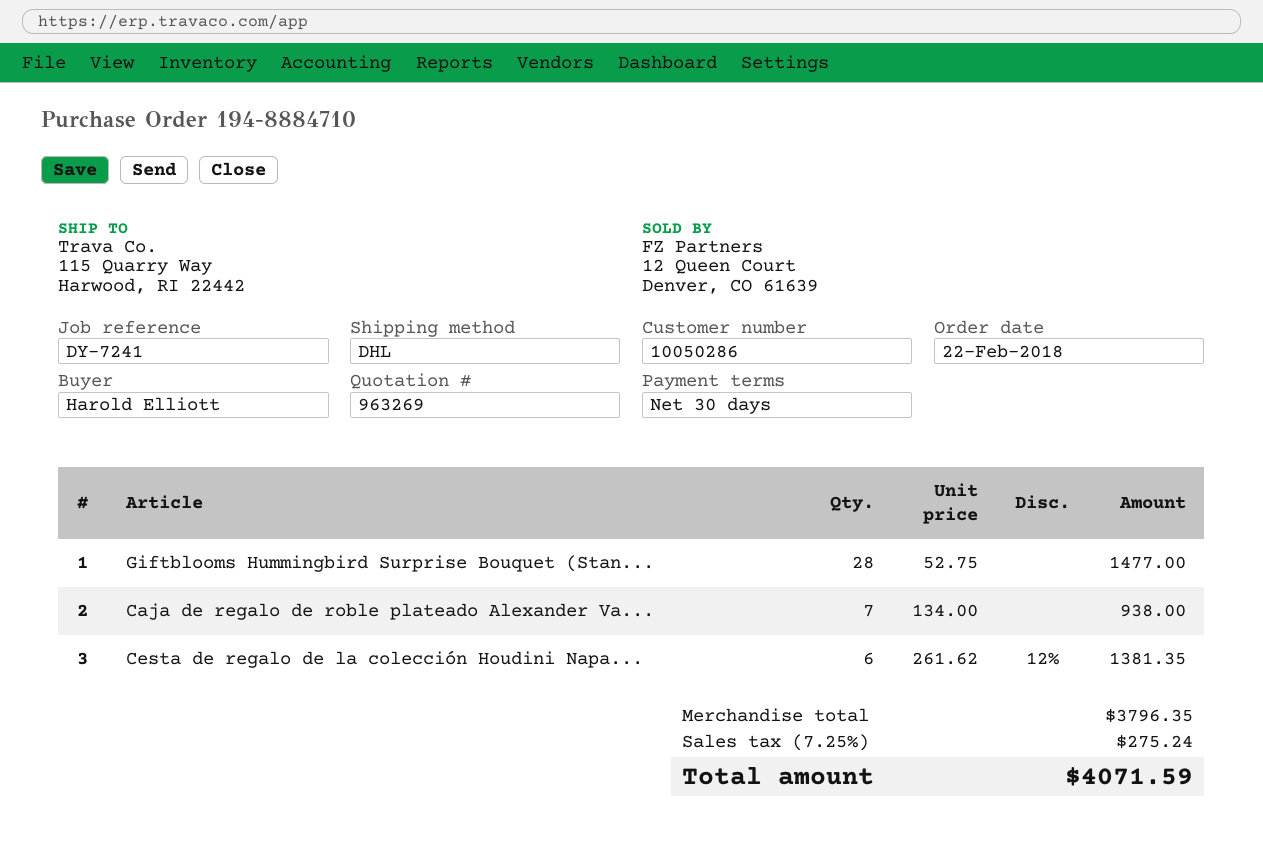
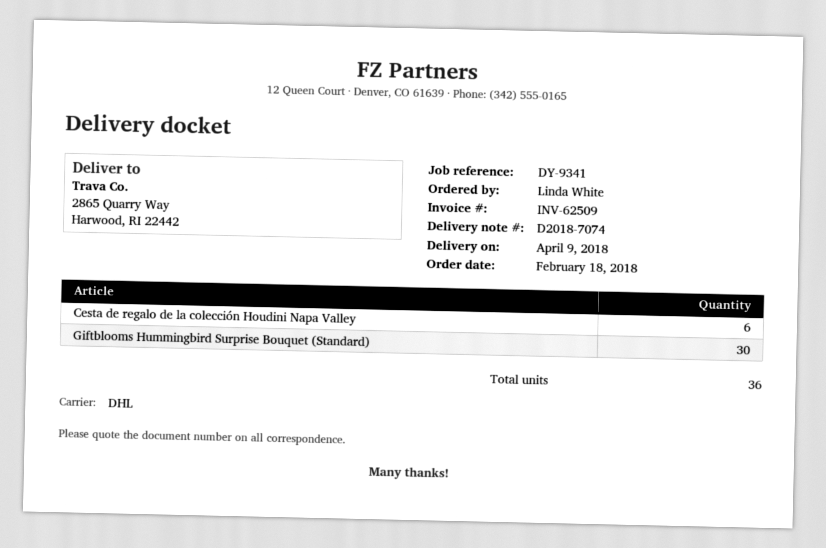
order date: 2018-02-22 -> 2018-02-18
reference: DY-7241 -> DY-9341
ordered by: Harold Elliott -> Linda White
ship to: 115 Quarry Way, Harwood, RI 22442 -> 2865 Quarry Way, Harwood, RI 22442
Giftblooms Hummingbird Surprise Bouquet (Stan...: 28 -> 30
Caja de regalo de roble plateado Alexander Va...: 7 -> none

